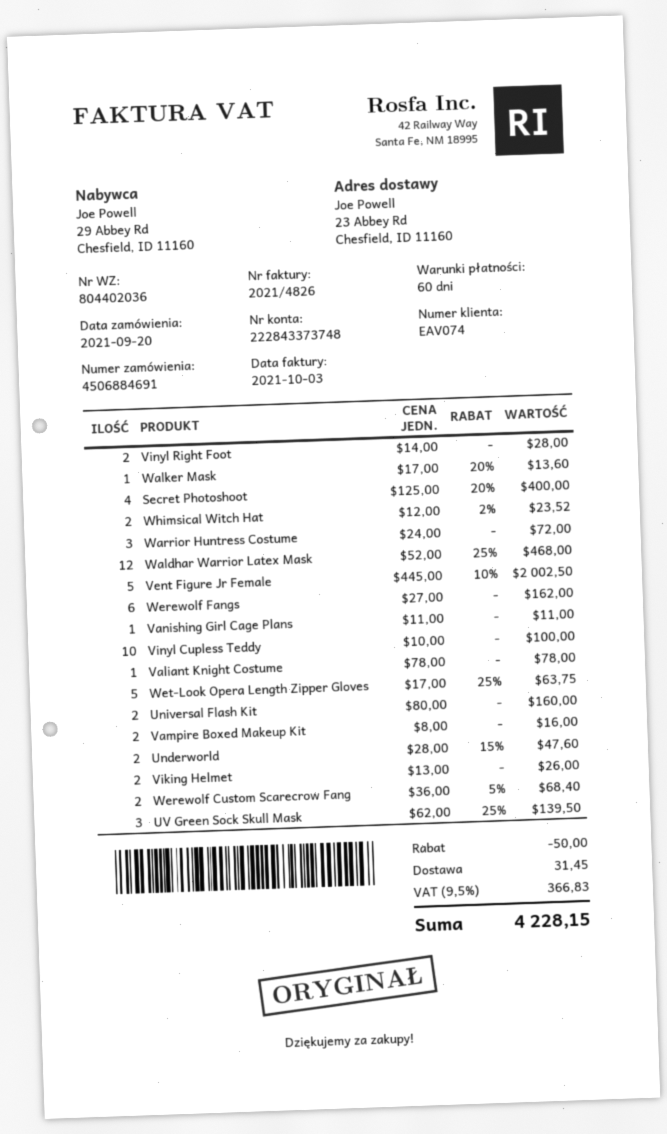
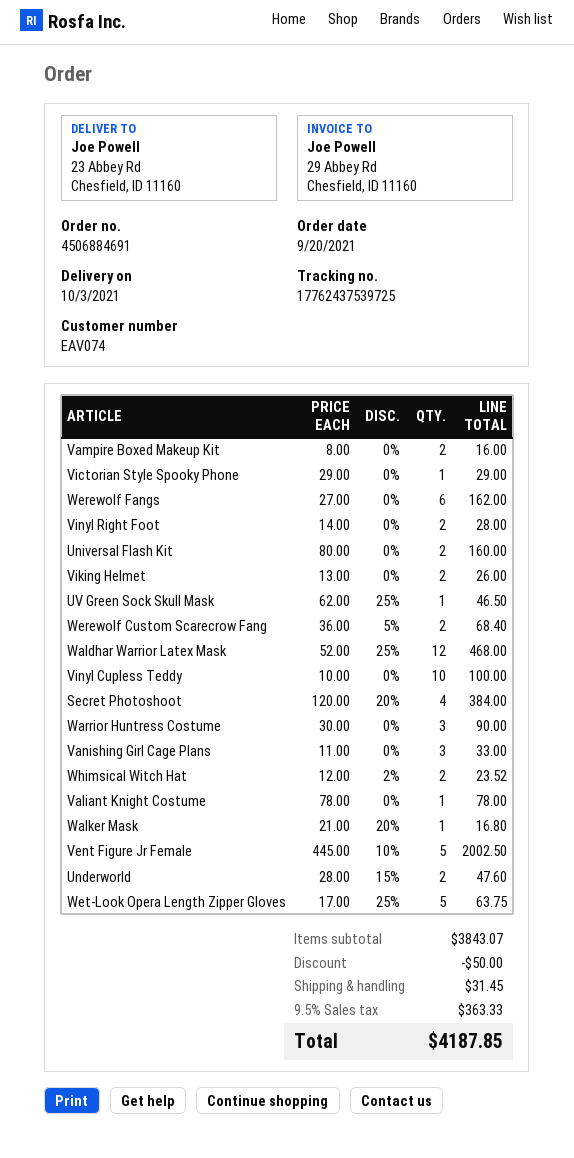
Walker Mask: 1 x 17.00 - 20% = 13.60 -> 1 x 21.00 - 20% = 16.80
Secret Photoshoot: 4 x 125.00 - 20% = 400.00 -> 4 x 120.00 - 20% = 384.00
Warrior Huntress Costume: 3 x 24.00 = 72.00 -> 3 x 30.00 = 90.00
Vanishing Girl Cage Plans: 1 x 11.00 = 11.00 -> 3 x 11.00 = 33.00
UV Green Sock Skull Mask: 3 x 62.00 - 25% = 139.50 -> 1 x 62.00 - 25% = 46.50
Victorian Style Spooky Phone: none -> 1 x 29.00 = 29.00
tax: 9.5% = 366.83 -> 9.5% = 363.33
total: 4228.15 -> 4187.85

